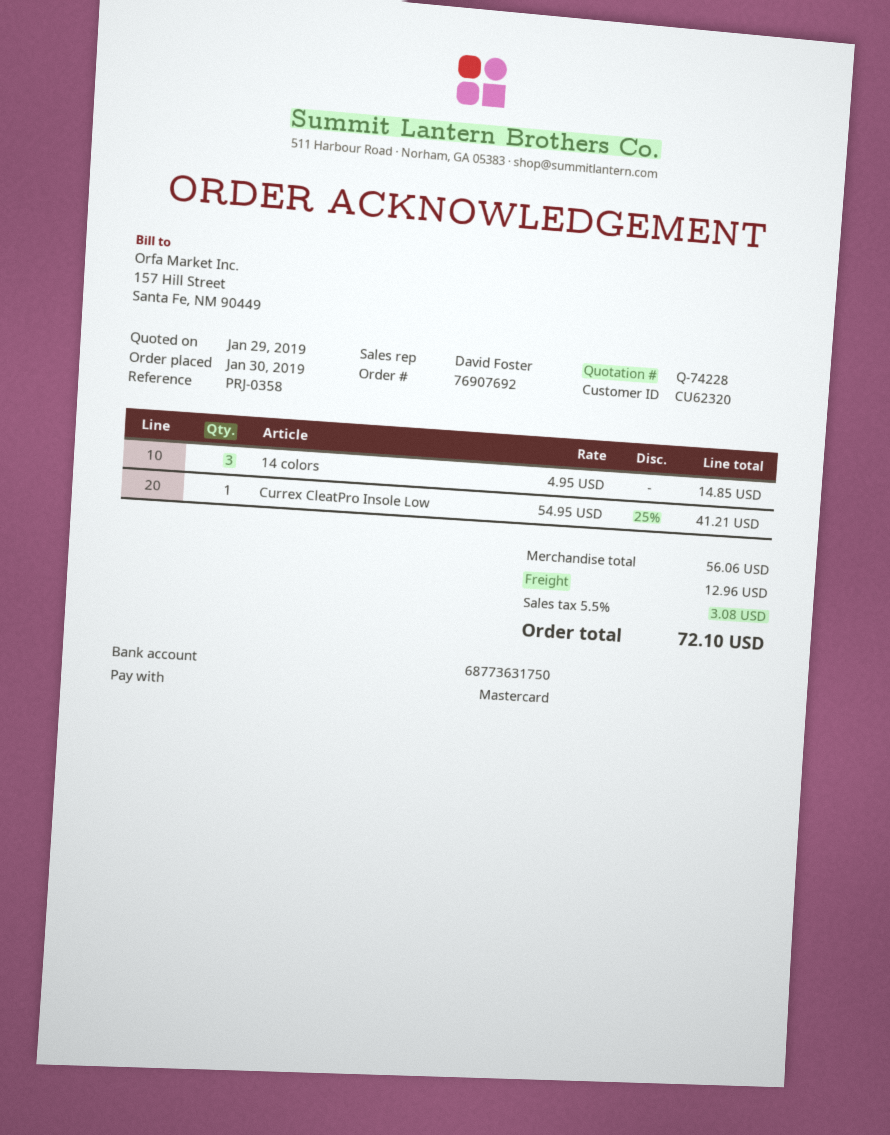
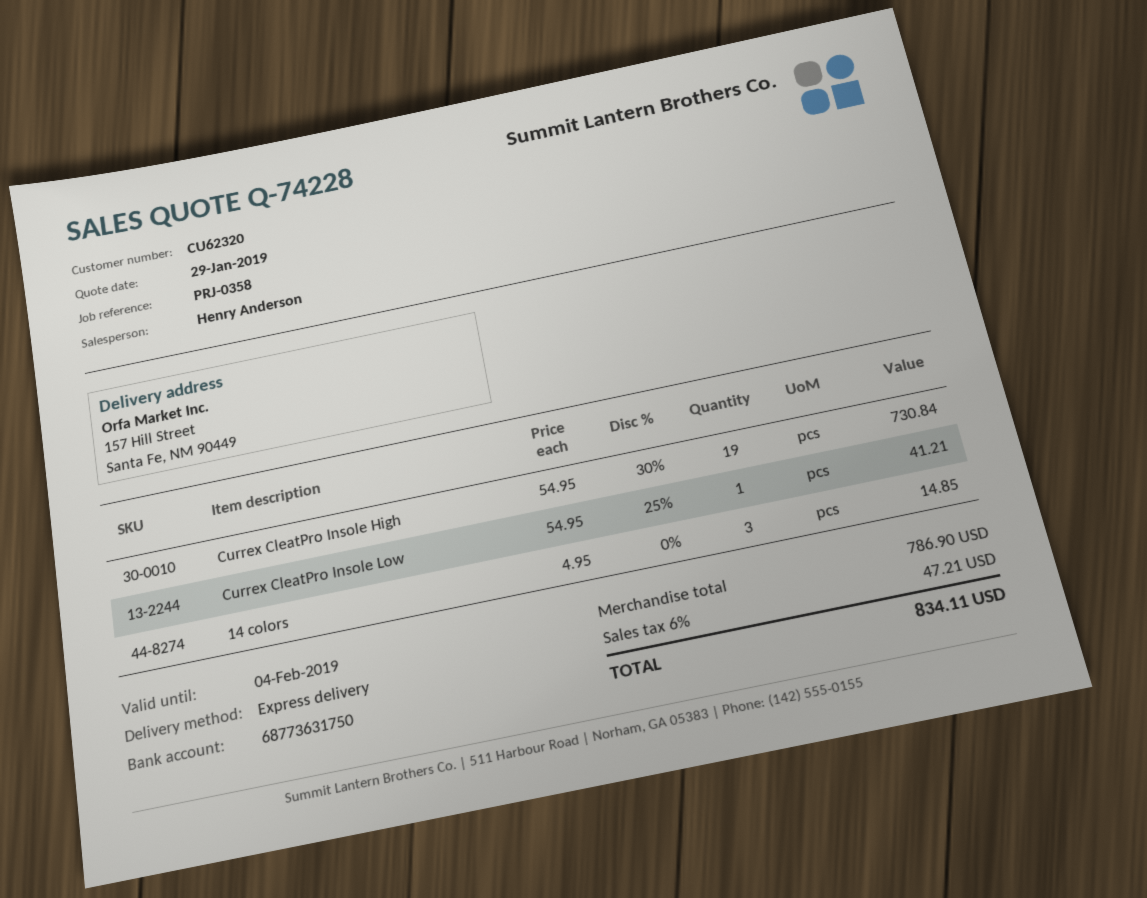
sales rep: David Foster -> Henry Anderson
Currex CleatPro Insole High: none -> 19 x 54.95 - 30% = 730.84
subtotal: 56.06 -> 786.90
shipping: 12.96 -> none
tax: 5.5% = 3.08 -> 6% = 47.21
total: 72.10 -> 834.11

